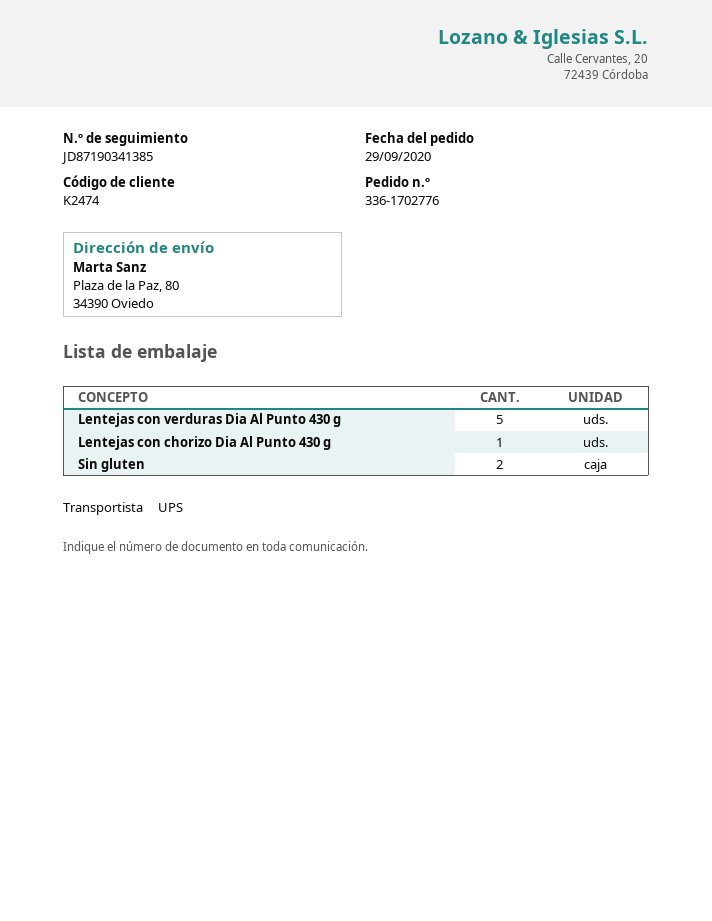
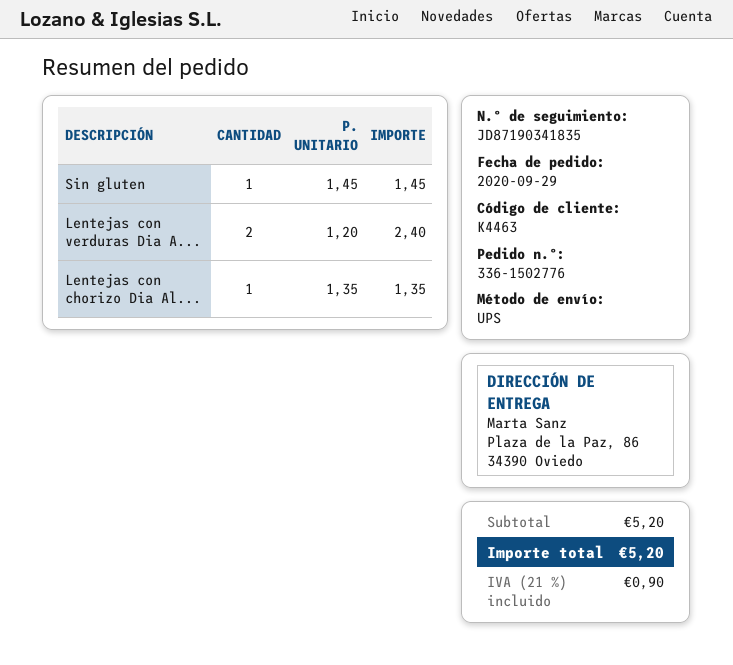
order number: 336-1702776 -> 336-1502776
customer number: K2474 -> K4463
tracking number: JD87190341385 -> JD87190341835
ship to: Plaza de la Paz, 80, 34390 Oviedo -> Plaza de la Paz, 86, 34390 Oviedo
Lentejas con verduras Dia Al Punto 430 g: 5 -> 2
Sin gluten: 2 -> 1

